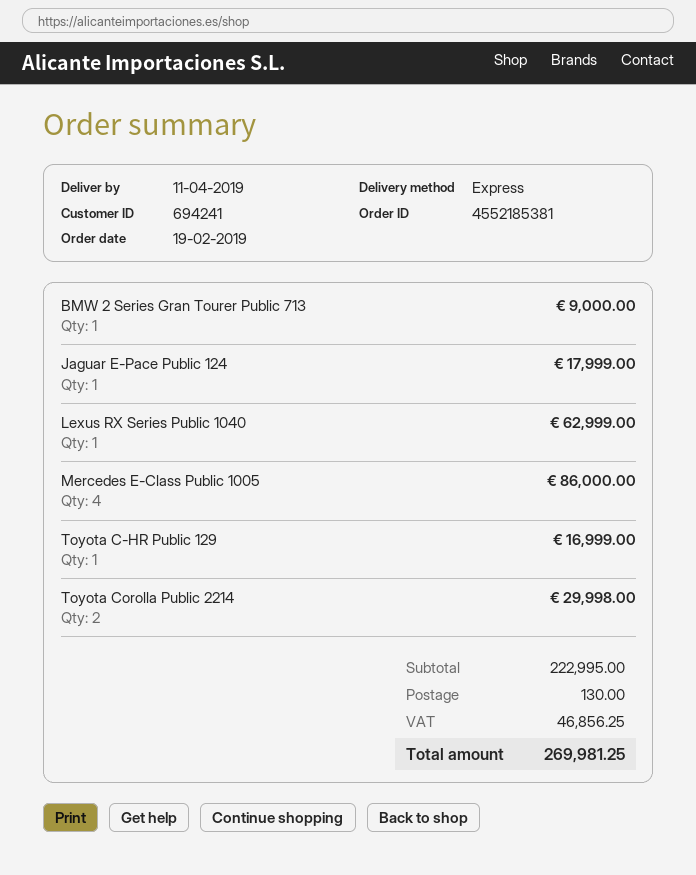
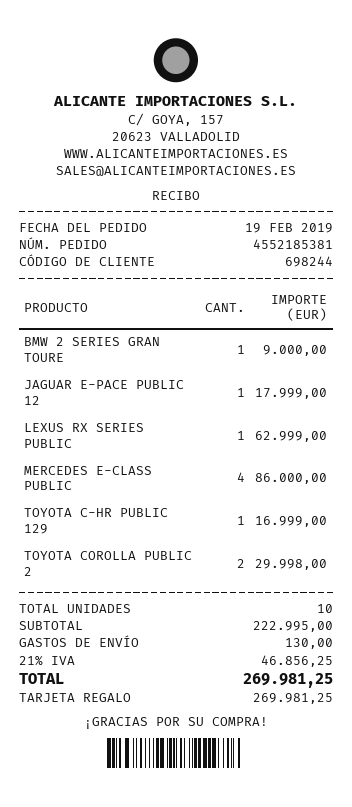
customer number: 694241 -> 698244

